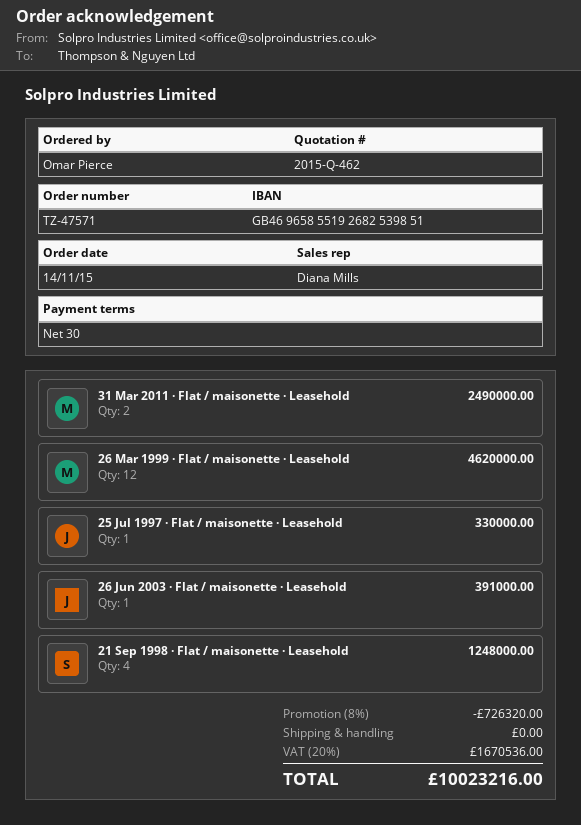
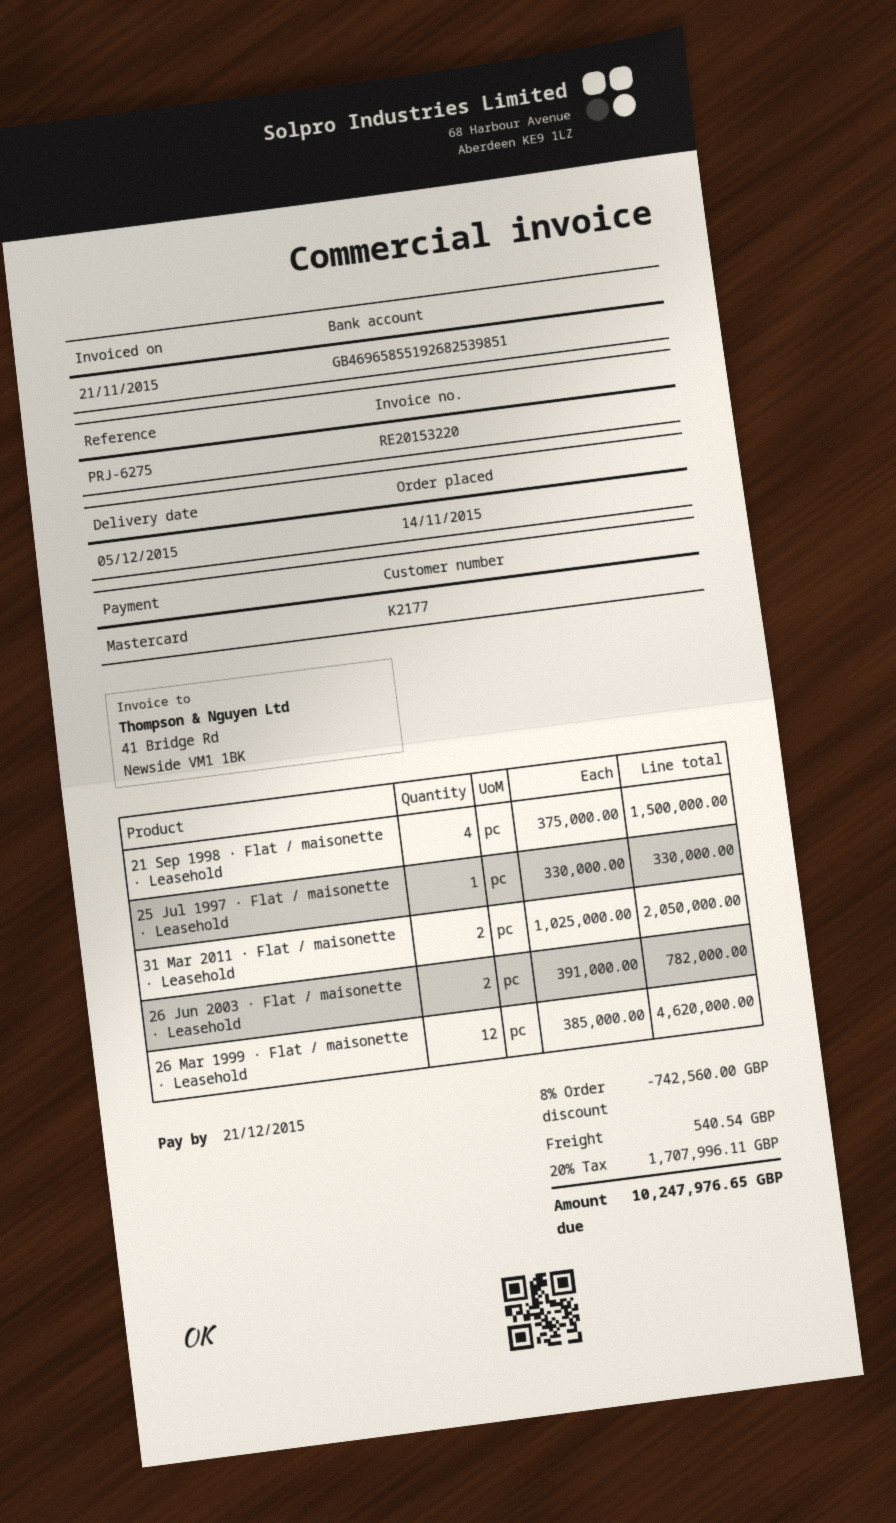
31 Mar 2011 · Flat / maisonette · Leasehold: 2 for 2490000.00 -> 2 for 2050000.00
26 Jun 2003 · Flat / maisonette · Leasehold: 1 for 391000.00 -> 2 for 782000.00
21 Sep 1998 · Flat / maisonette · Leasehold: 4 for 1248000.00 -> 4 for 1500000.00
discount: 8% = 726320.00 -> 8% = 742560.00
shipping: 0.00 -> 540.54
tax: 20% = 1670536.00 -> 20% = 1707996.11
total: 10023216.00 -> 10247976.65

